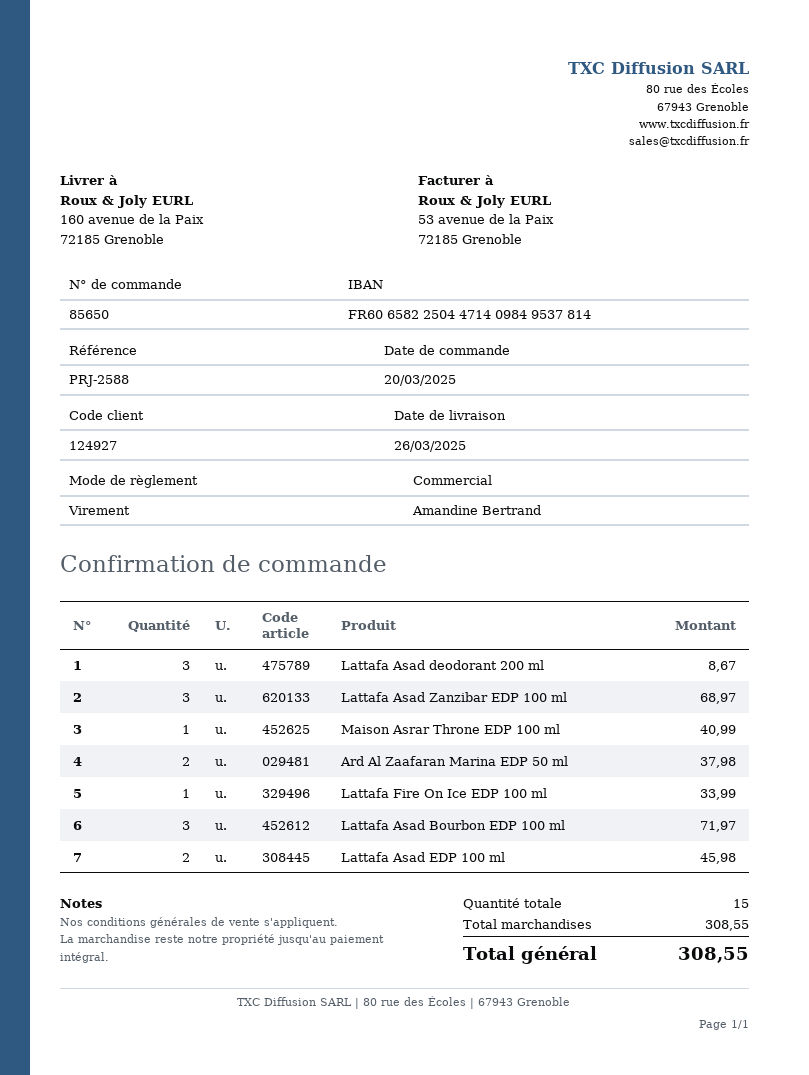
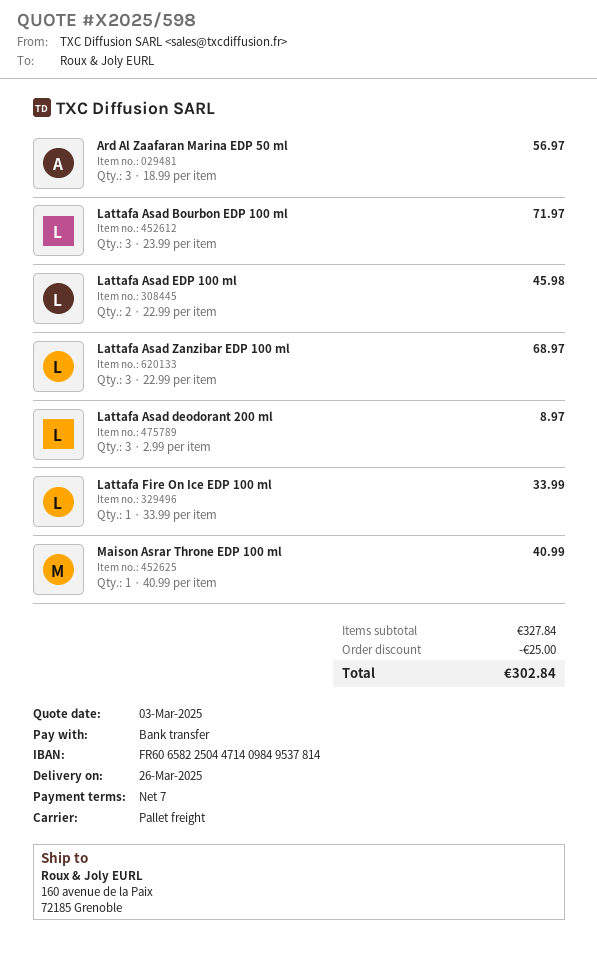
Lattafa Asad deodorant 200 ml: 3 for 8.67 -> 3 for 8.97
Ard Al Zaafaran Marina EDP 50 ml: 2 for 37.98 -> 3 for 56.97
subtotal: 308.55 -> 327.84
discount: none -> 25.00
total: 308.55 -> 302.84

